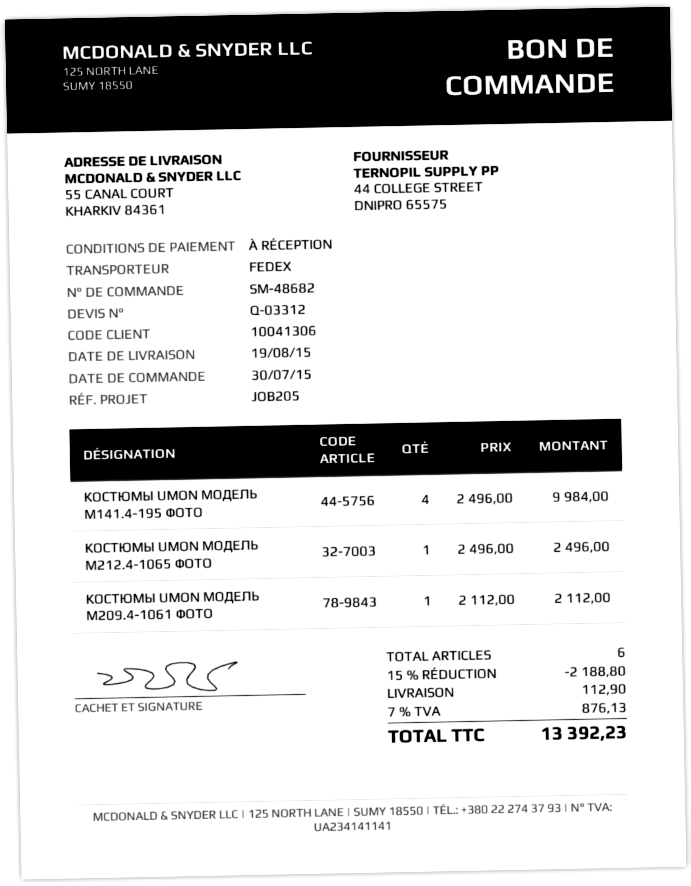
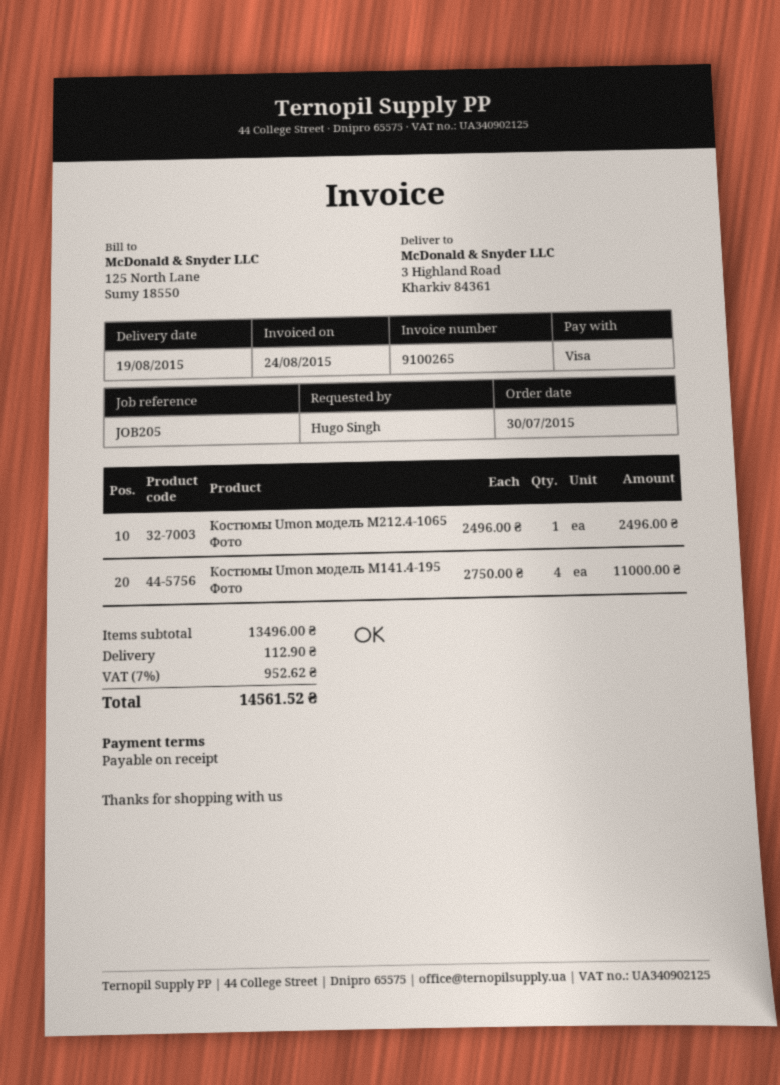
ship to: 55 CANAL COURT, KHARKIV 84361 -> 3 Highland Road, Kharkiv 84361
КОСТЮМЫ UMON МОДЕЛЬ M141.4-195 ФОТО: 4 x 2496.00 = 9984.00 -> 4 x 2750.00 = 11000.00
КОСТЮМЫ UMON МОДЕЛЬ M209.4-1061 ФОТО: 1 x 2112.00 = 2112.00 -> none
discount: 15% = 2188.80 -> none
tax: 7% = 876.13 -> 7% = 952.62
total: 13392.23 -> 14561.52

